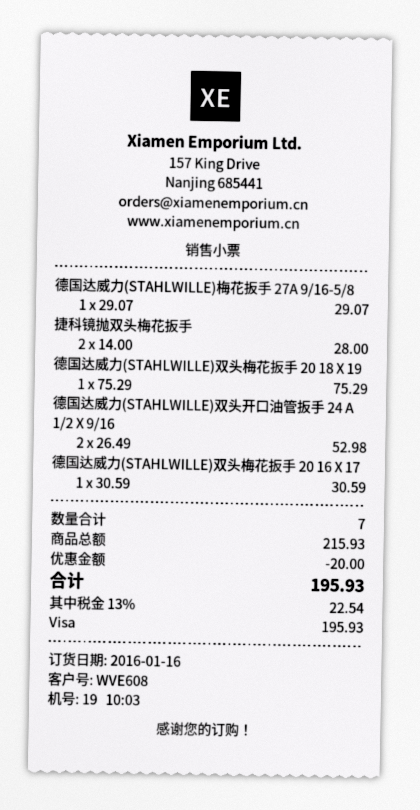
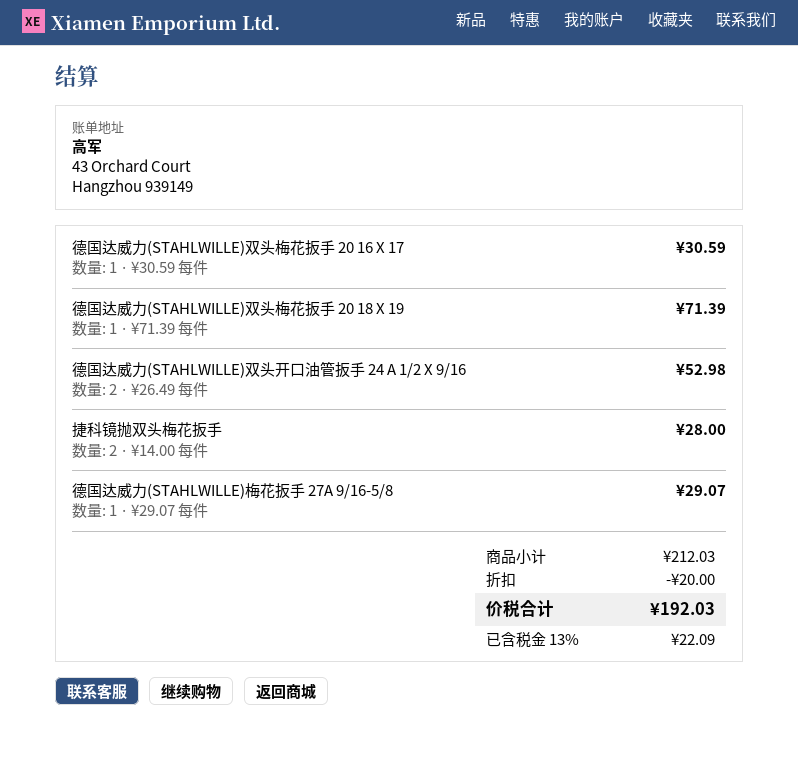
德国达威力(STAHLWILLE)双头梅花扳手 20 18 X 19: 1 x 75.29 = 75.29 -> 1 x 71.39 = 71.39
subtotal: 215.93 -> 212.03
tax: 13% = 22.54 -> 13% = 22.09
total: 195.93 -> 192.03

